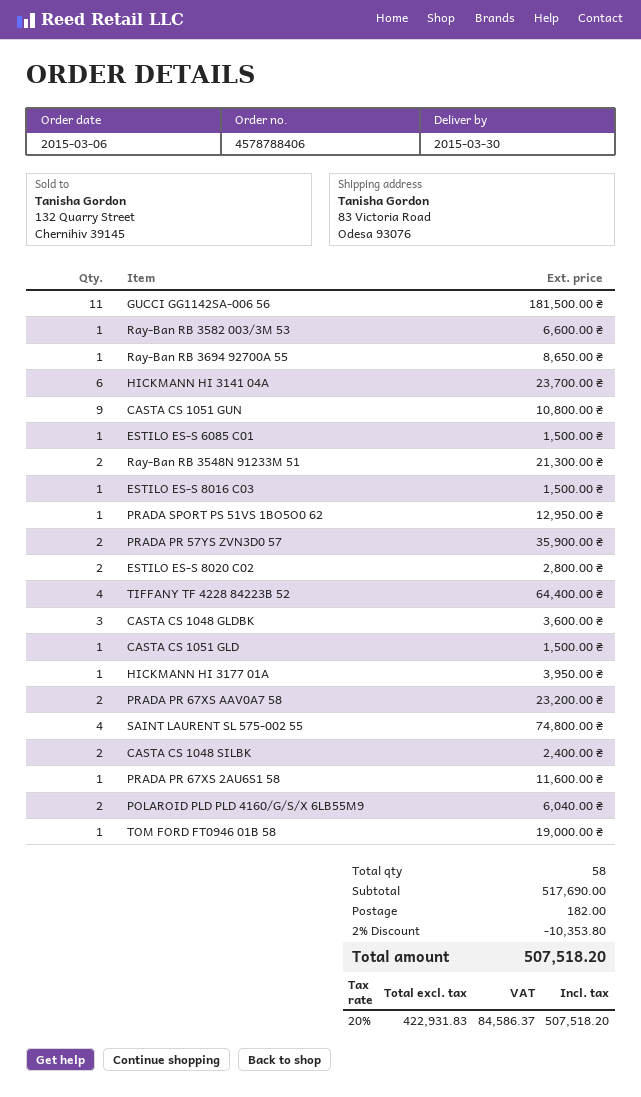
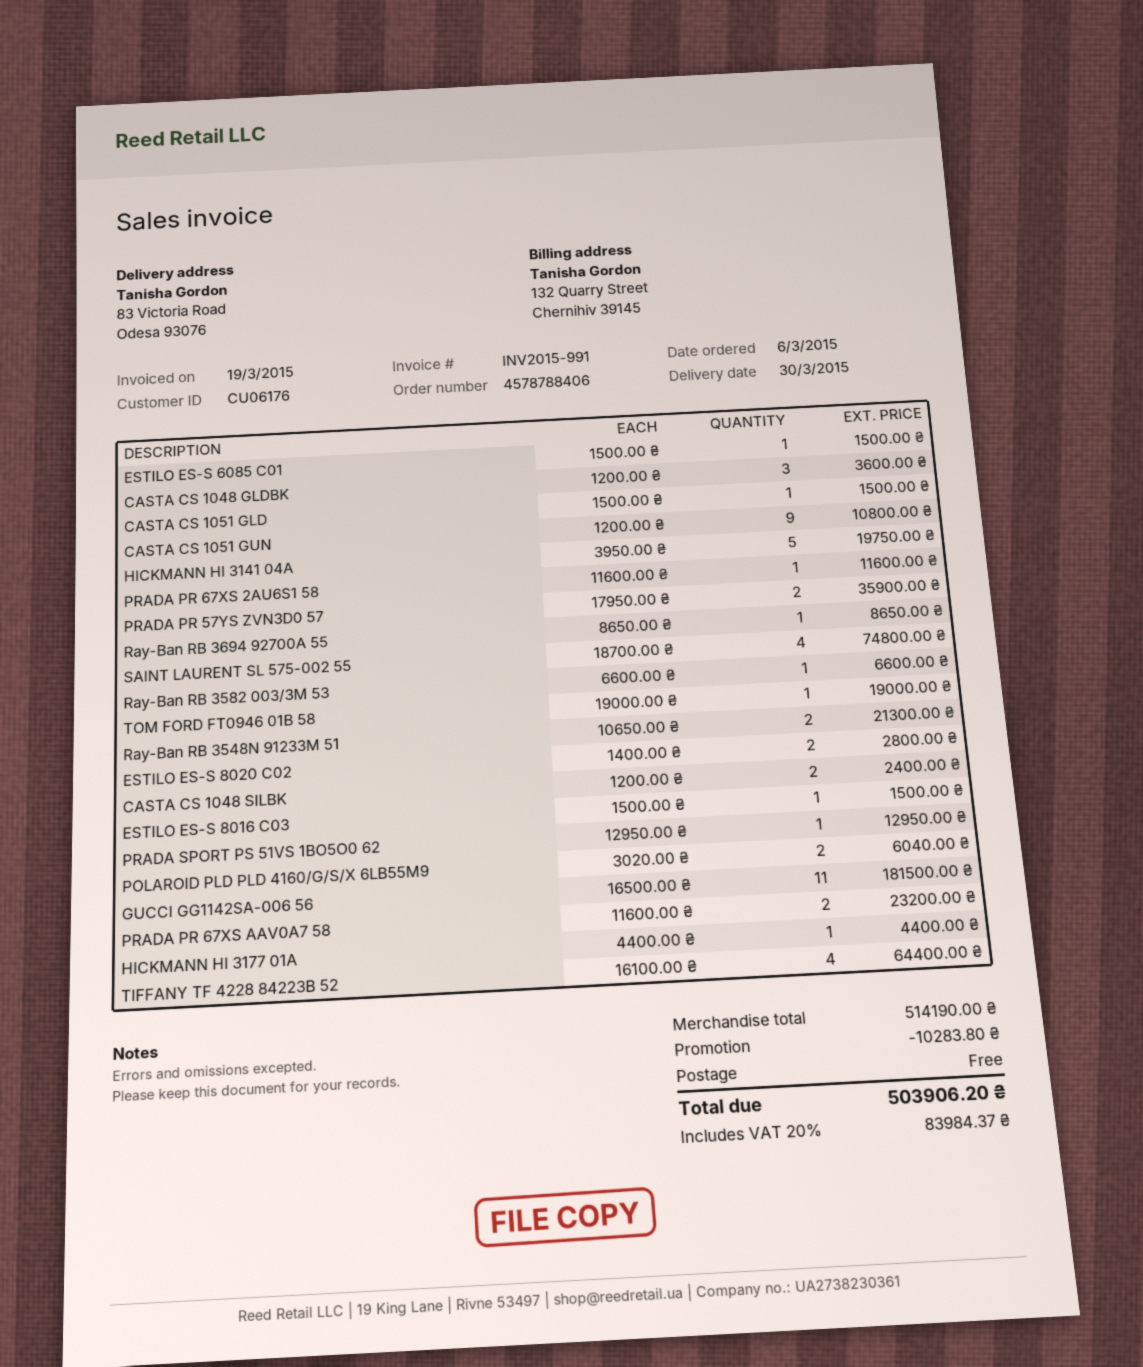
HICKMANN HI 3141 04A: 6 for 23700.00 -> 5 for 19750.00
HICKMANN НІ 3177 01A: 1 for 3950.00 -> 1 for 4400.00
subtotal: 517690.00 -> 514190.00
discount: 10353.80 -> 10283.80
shipping: 182.00 -> 0.00
tax: 20% = 84586.37 -> 20% = 83984.37
total: 507518.20 -> 503906.20

